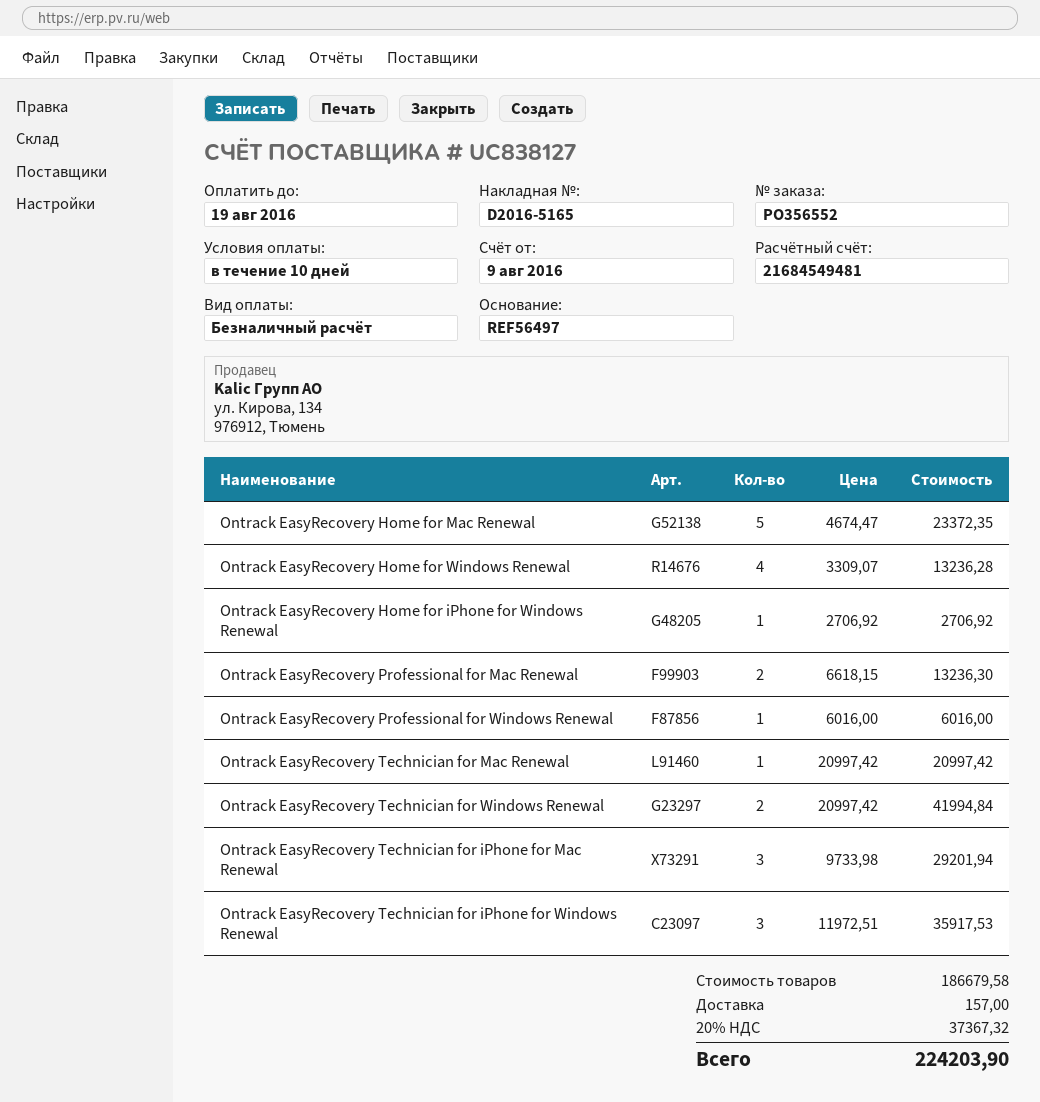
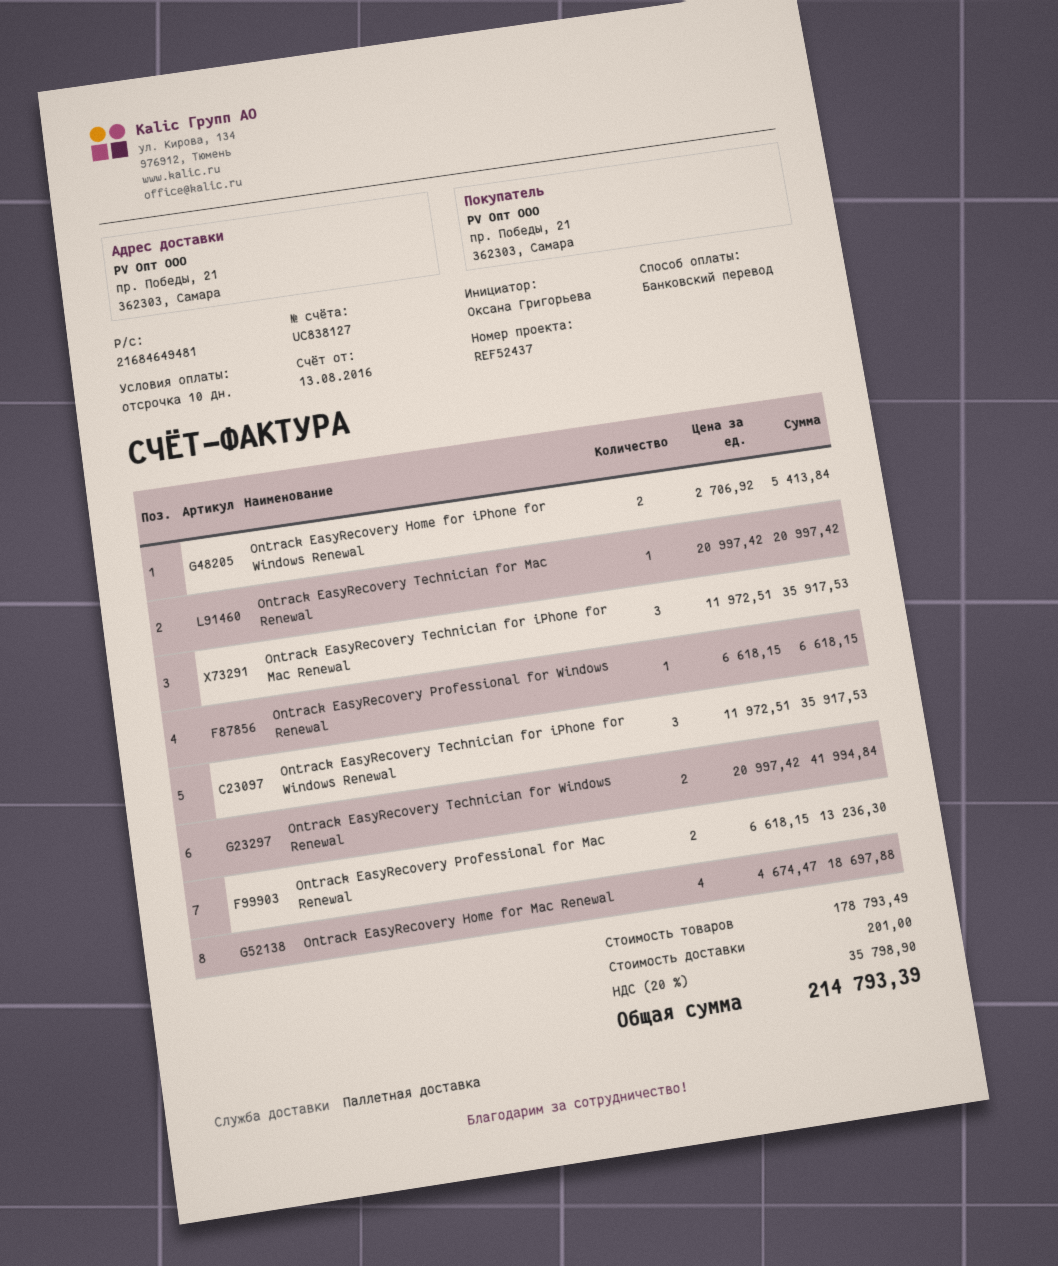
invoice date: 2016-08-09 -> 2016-08-13
reference: REF56497 -> REF52437
bank account: 21684549481 -> 21684649481
Ontrack EasyRecovery Home for Mac Renewal: 5 x 4674.47 = 23372.35 -> 4 x 4674.47 = 18697.88
Ontrack EasyRecovery Home for Windows Renewal: 4 x 3309.07 = 13236.28 -> none
Ontrack EasyRecovery Home for iPhone for Windows Renewal: 1 x 2706.92 = 2706.92 -> 2 x 2706.92 = 5413.84
Ontrack EasyRecovery Professional for Windows Renewal: 1 x 6016.00 = 6016.00 -> 1 x 6618.15 = 6618.15
Ontrack EasyRecovery Technician for iPhone for Mac Renewal: 3 x 9733.98 = 29201.94 -> 3 x 11972.51 = 35917.53
subtotal: 186679.58 -> 178793.49
shipping: 157.00 -> 201.00
tax: 20% = 37367.32 -> 20% = 35798.90
total: 224203.90 -> 214793.39

